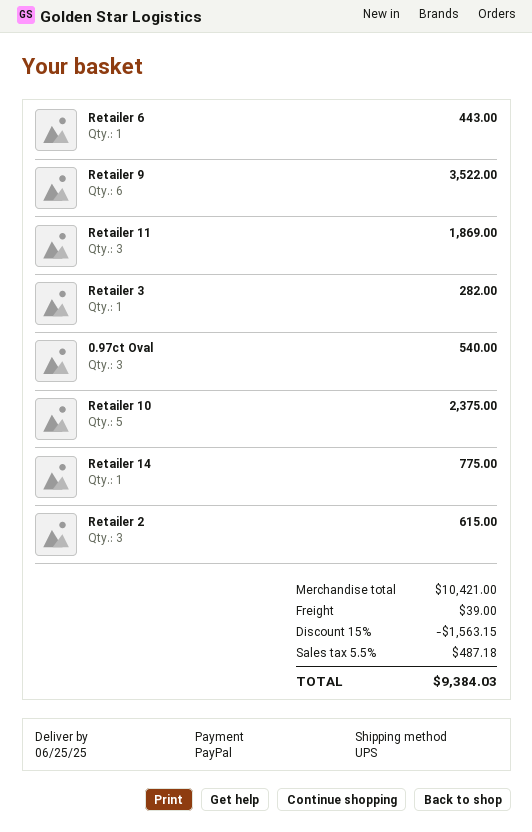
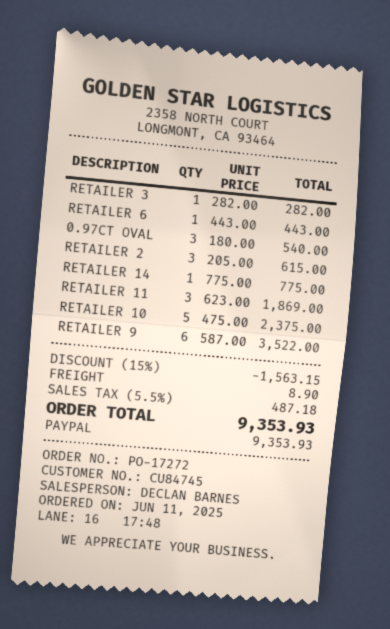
shipping: 39.00 -> 8.90
total: 9384.03 -> 9353.93

